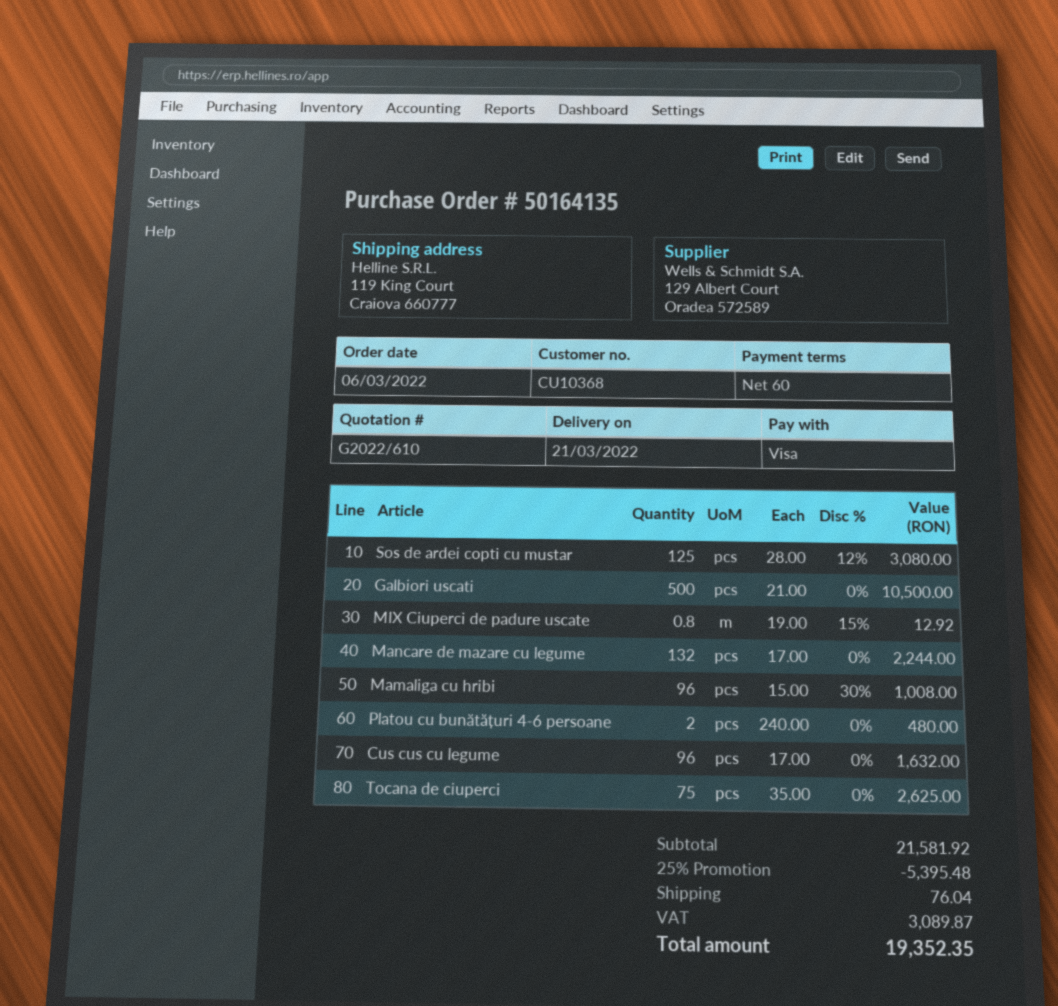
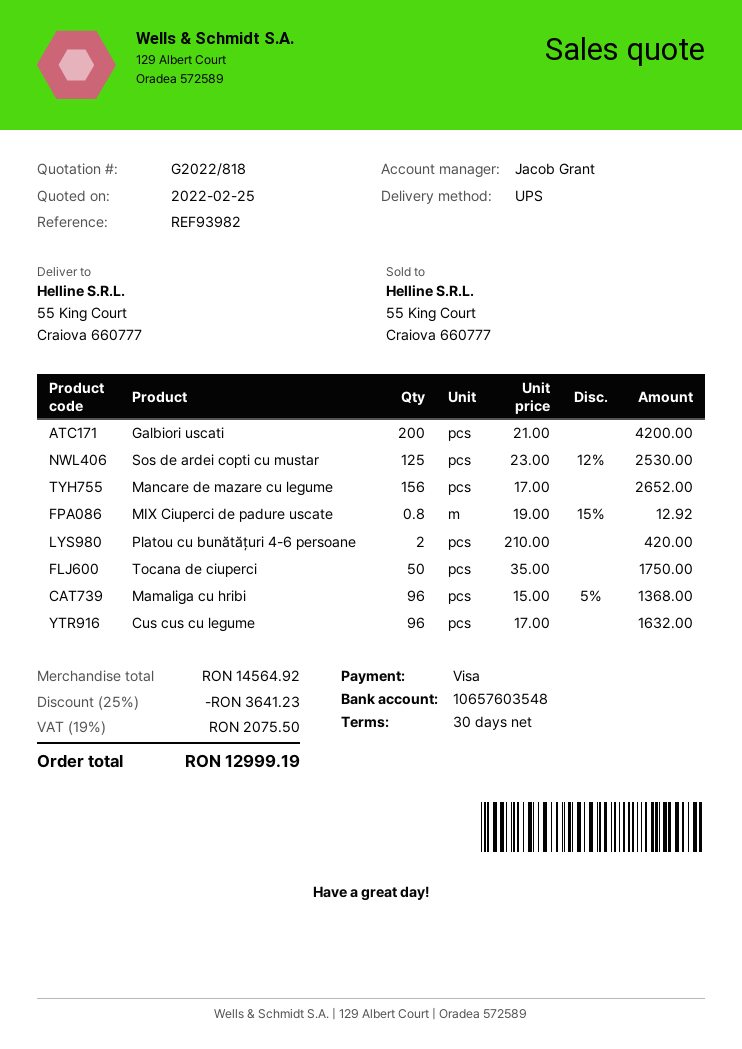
quote number: G2022/610 -> G2022/818
payment terms: 60 days -> 30 days
ship to: 119 King Court, Craiova 660777 -> 55 King Court, Craiova 660777
Sos de ardei copti cu mustar: 125 x 28.00 - 12% = 3080.00 -> 125 x 23.00 - 12% = 2530.00
Galbiori uscati: 500 x 21.00 = 10500.00 -> 200 x 21.00 = 4200.00
Mancare de mazare cu legume: 132 x 17.00 = 2244.00 -> 156 x 17.00 = 2652.00
Mamaliga cu hribi: 96 x 15.00 - 30% = 1008.00 -> 96 x 15.00 - 5% = 1368.00
Platou cu bunătățuri 4-6 persoane: 2 x 240.00 = 480.00 -> 2 x 210.00 = 420.00
Tocana de ciuperci: 75 x 35.00 = 2625.00 -> 50 x 35.00 = 1750.00
subtotal: 21581.92 -> 14564.92
discount: 25% = 5395.48 -> 25% = 3641.23
shipping: 76.04 -> none
tax: 3089.87 -> 2075.50
total: 19352.35 -> 12999.19

